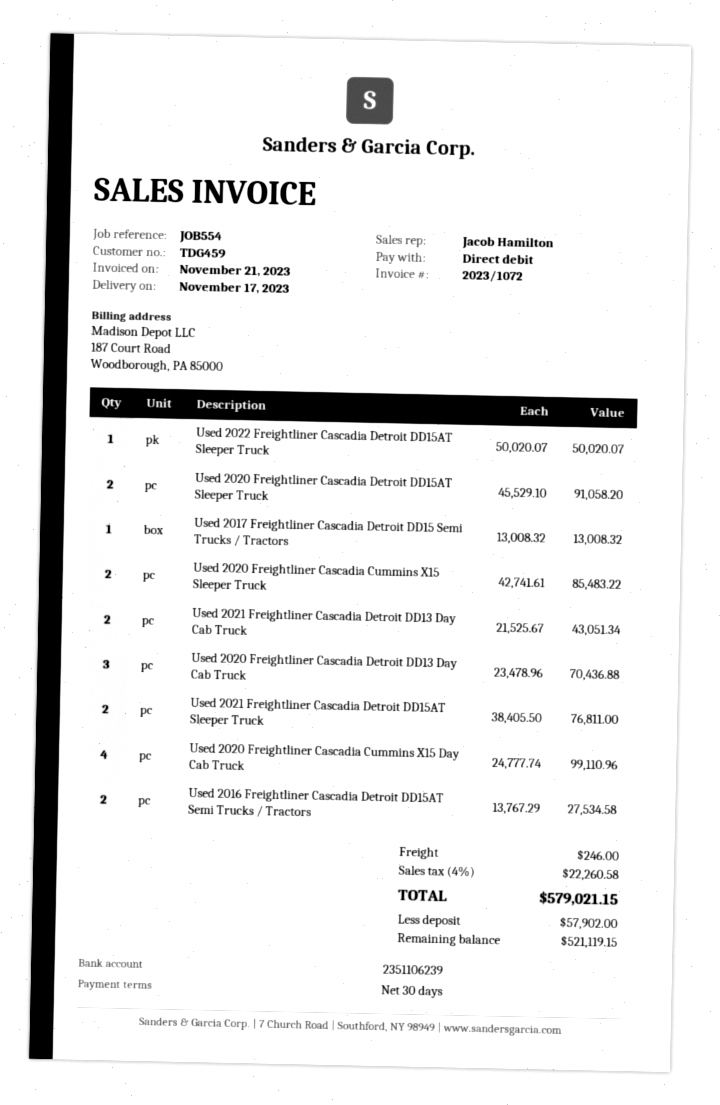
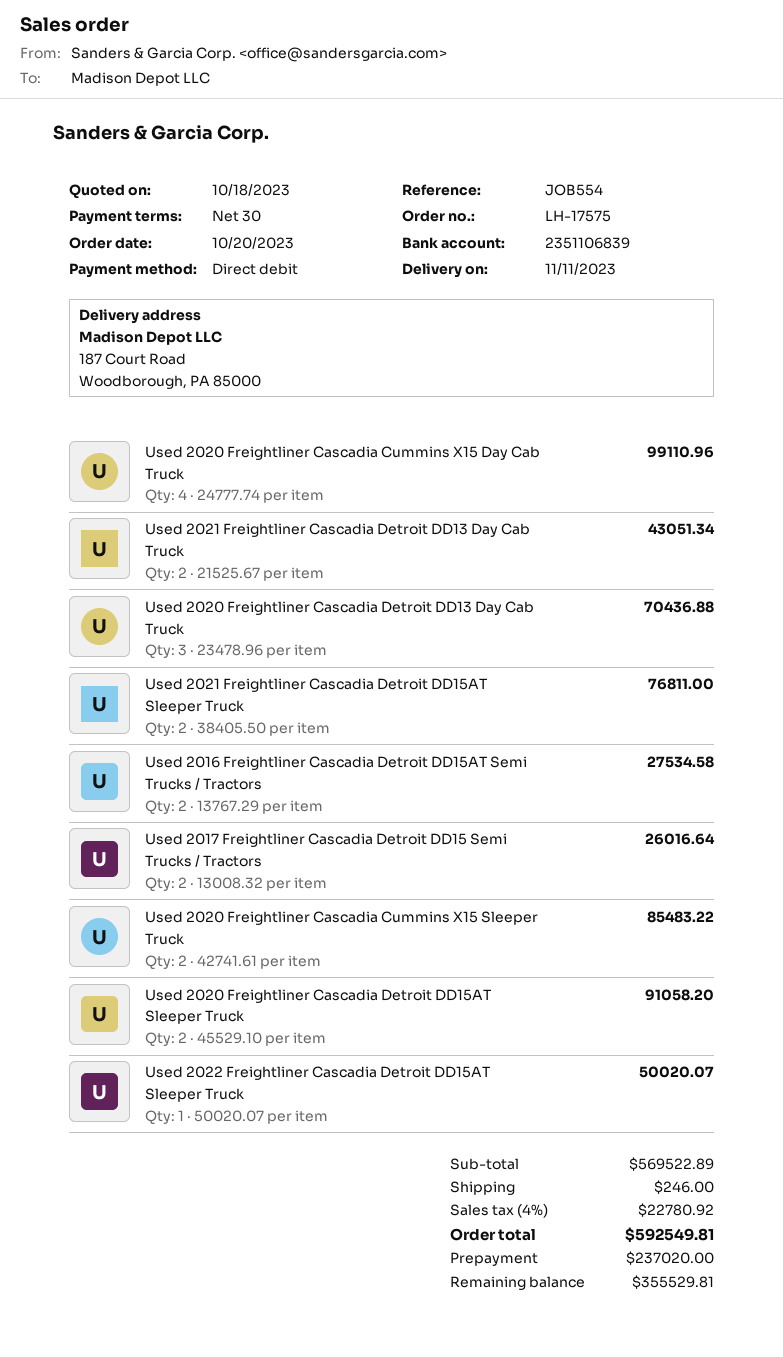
delivery date: 2023-11-17 -> 2023-11-11
bank account: 2351106239 -> 2351106839
Used 2017 Freightliner Cascadia Detroit DD15 Semi Trucks / Tractors: 1 x 13008.32 = 13008.32 -> 2 x 13008.32 = 26016.64
tax: 4% = 22260.58 -> 4% = 22780.92
total: 579021.15 -> 592549.81
deposit: 57902.00 -> 237020.00
balance: 521119.15 -> 355529.81

